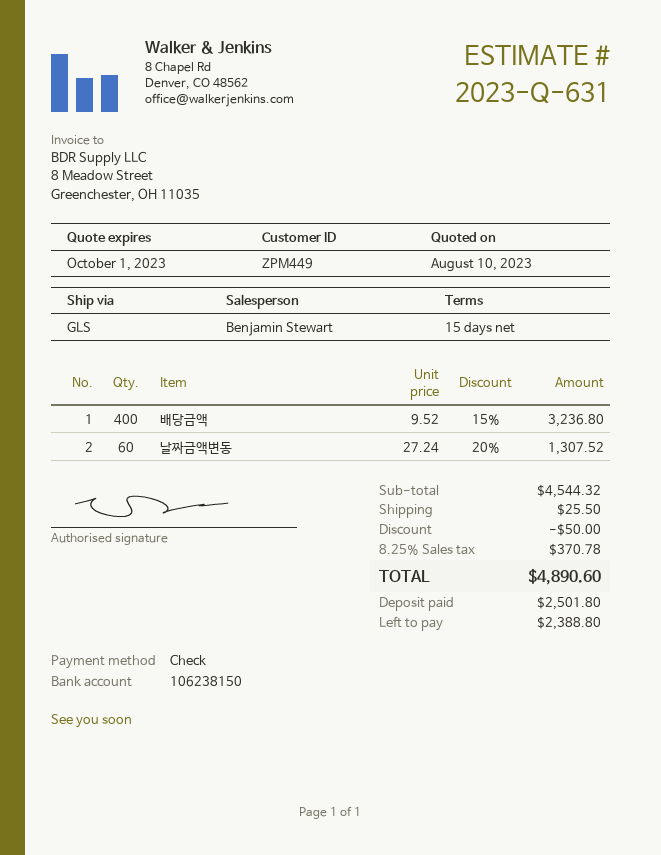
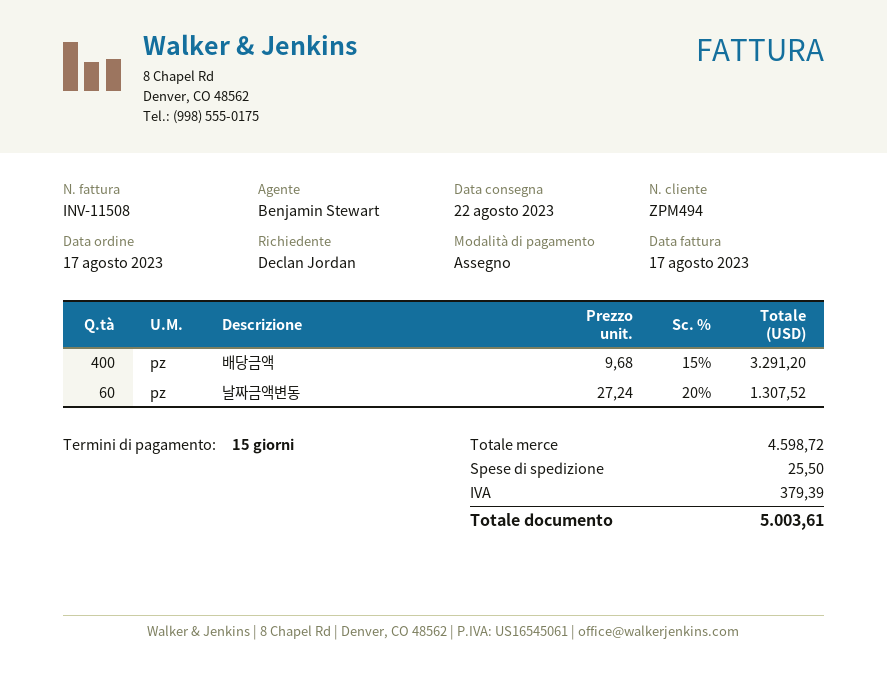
customer number: ZPM449 -> ZPM494
배당금액: 400 x 9.52 - 15% = 3236.80 -> 400 x 9.68 - 15% = 3291.20
subtotal: 4544.32 -> 4598.72
discount: 50.00 -> none
tax: 370.78 -> 379.39
total: 4890.60 -> 5003.61

